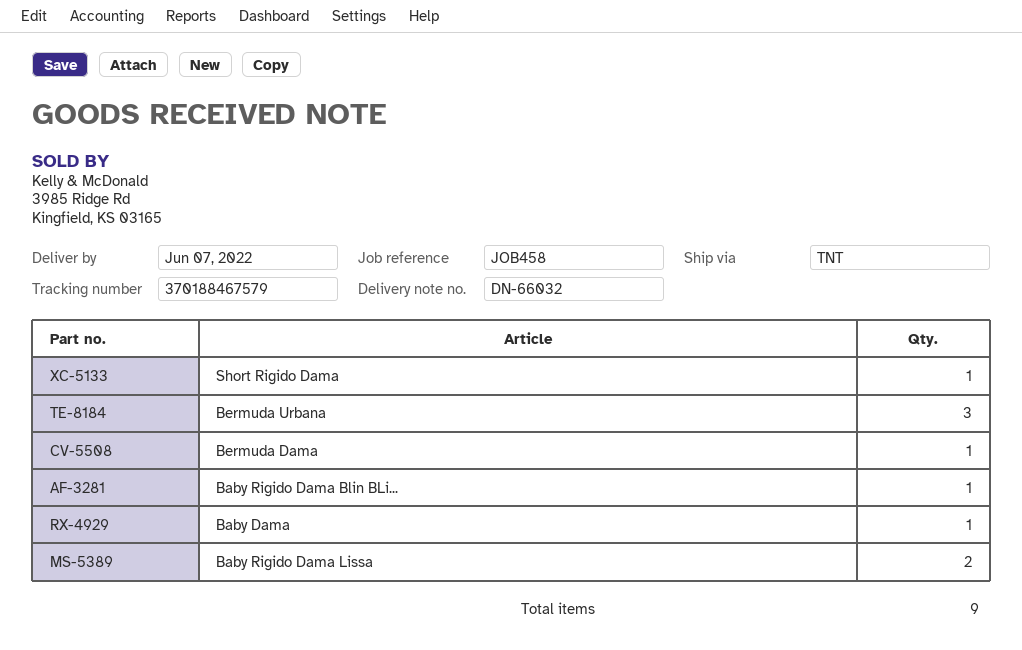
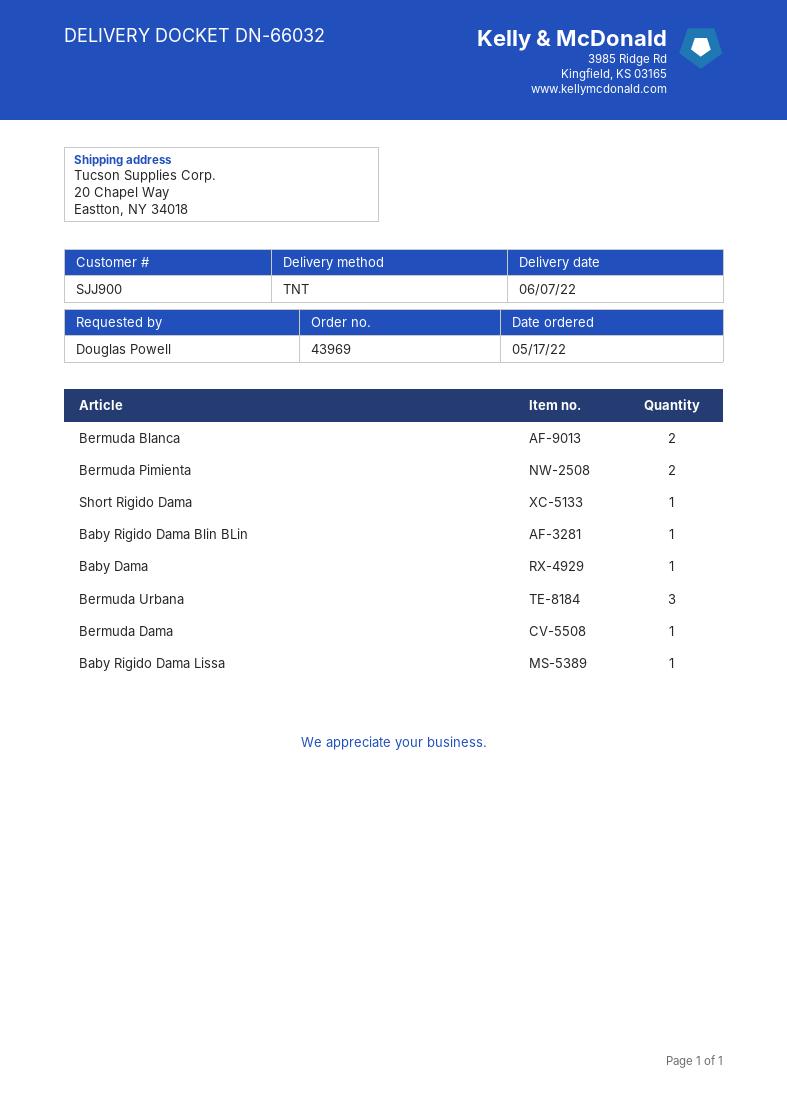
Baby Rigido Dama Lissa: 2 -> 1
Bermuda Blanca: none -> 2
Bermuda Pimienta: none -> 2

